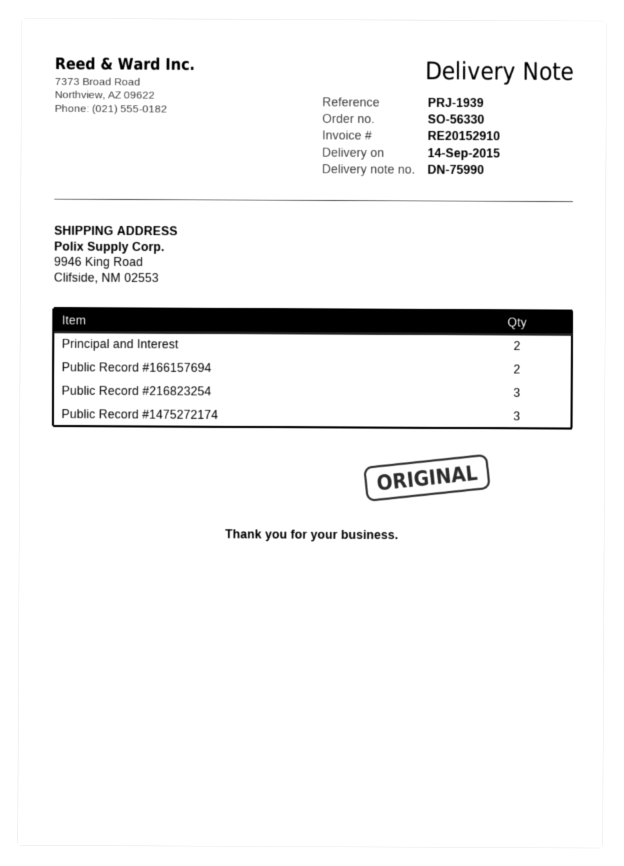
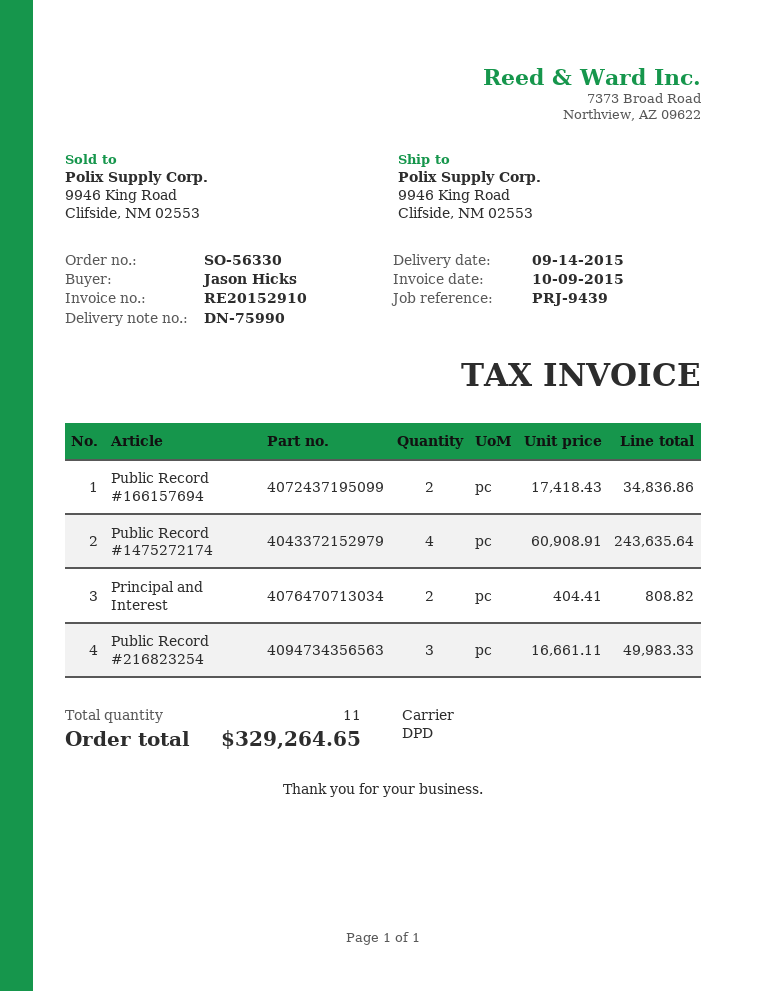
reference: PRJ-1939 -> PRJ-9439
Public Record #1475272174: 3 -> 4

